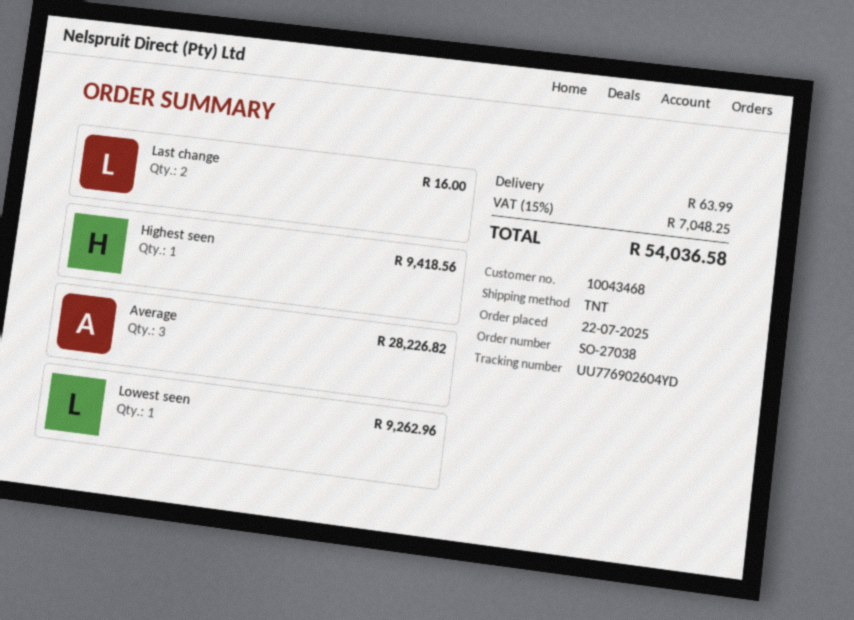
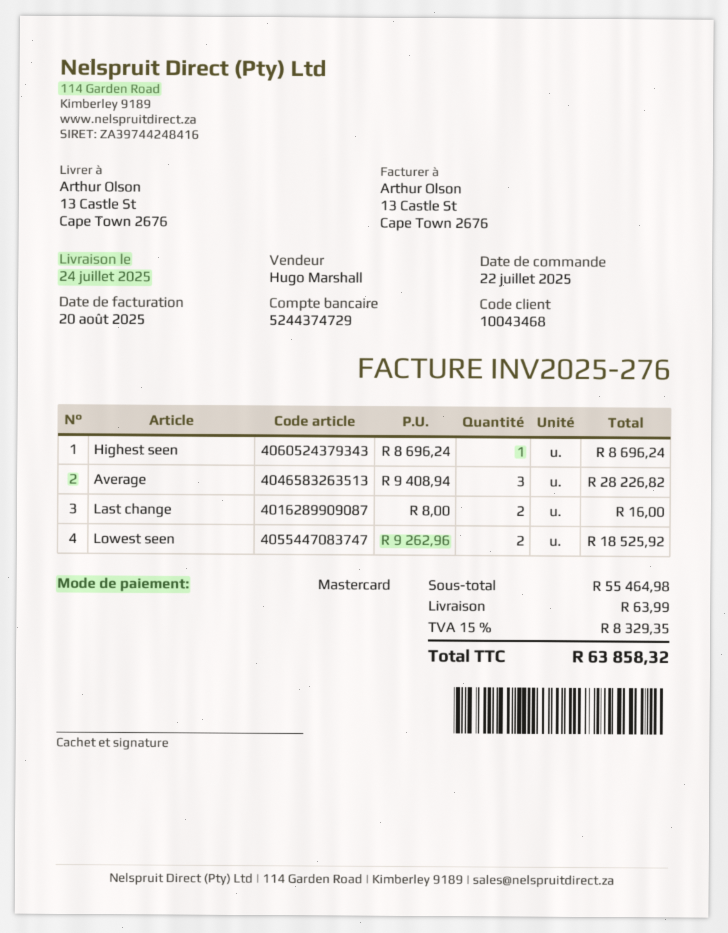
Highest seen: 1 for 9418.56 -> 1 for 8696.24
Lowest seen: 1 for 9262.96 -> 2 for 18525.92
tax: 15% = 7048.25 -> 15% = 8329.35
total: 54036.58 -> 63858.32

